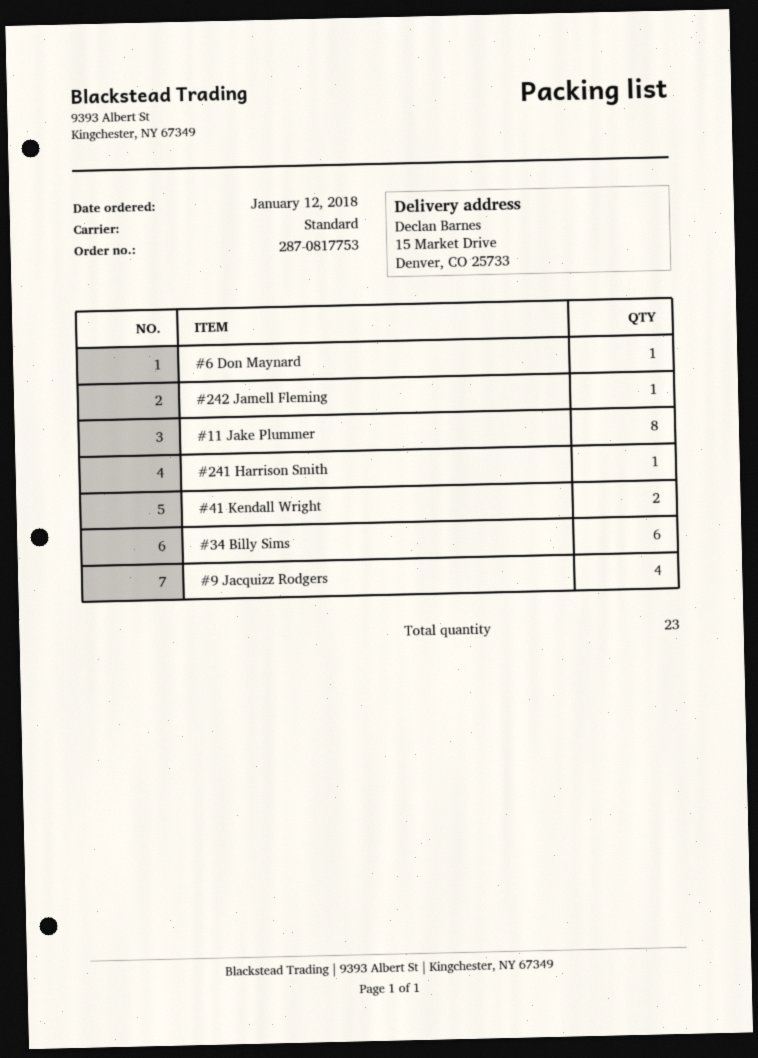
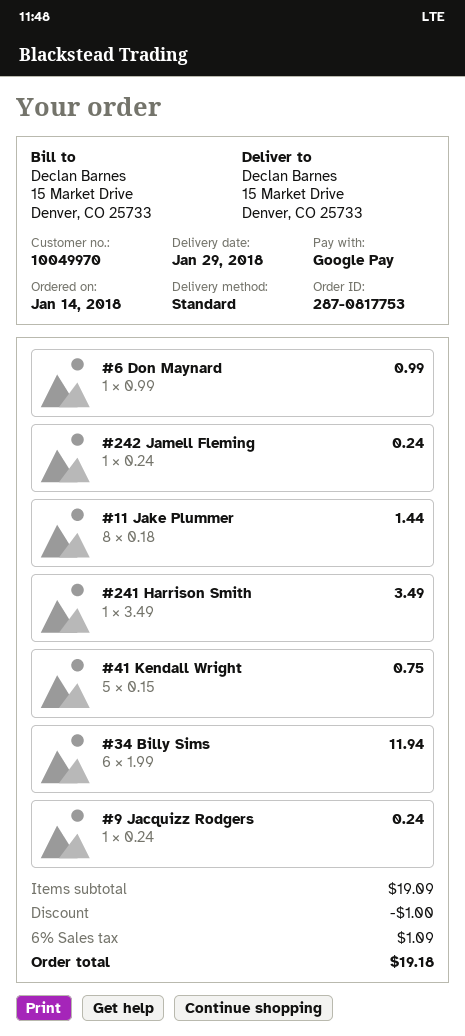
order date: 2018-01-12 -> 2018-01-14
#41 Kendall Wright: 2 -> 5
#9 Jacquizz Rodgers: 4 -> 1

